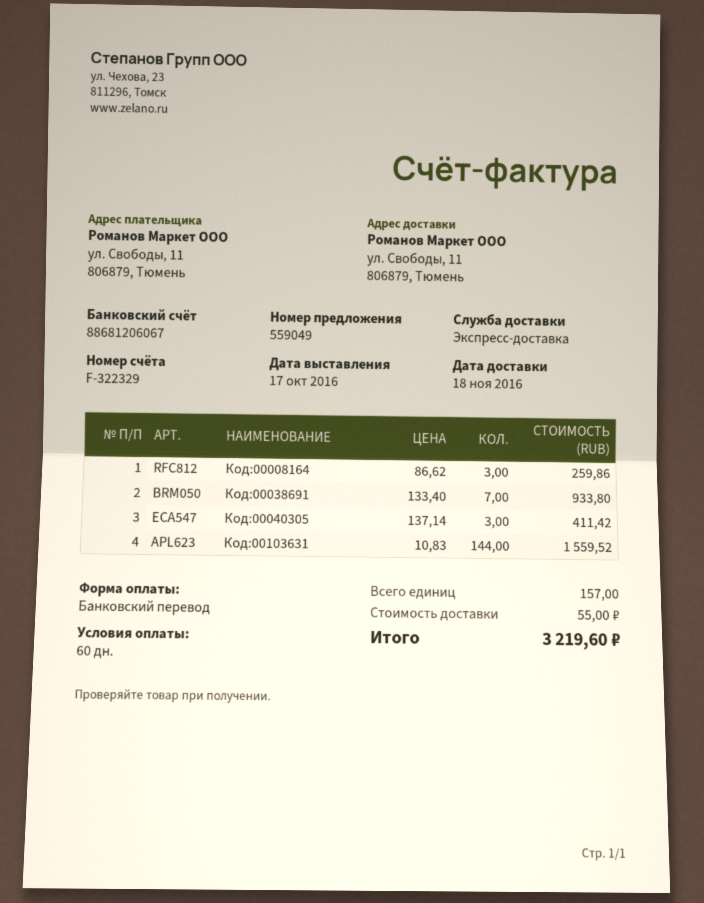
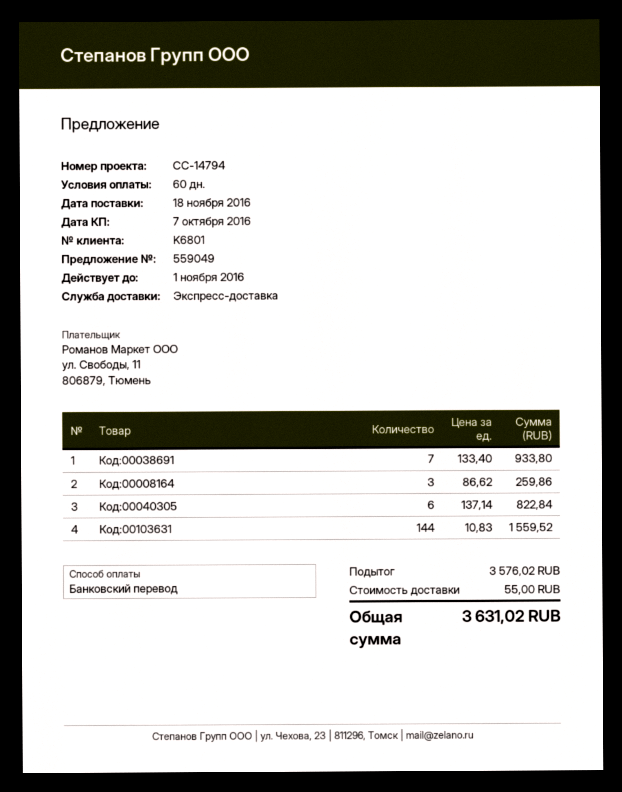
Код:00040305: 3 x 137.14 = 411.42 -> 6 x 137.14 = 822.84
total: 3219.60 -> 3631.02

